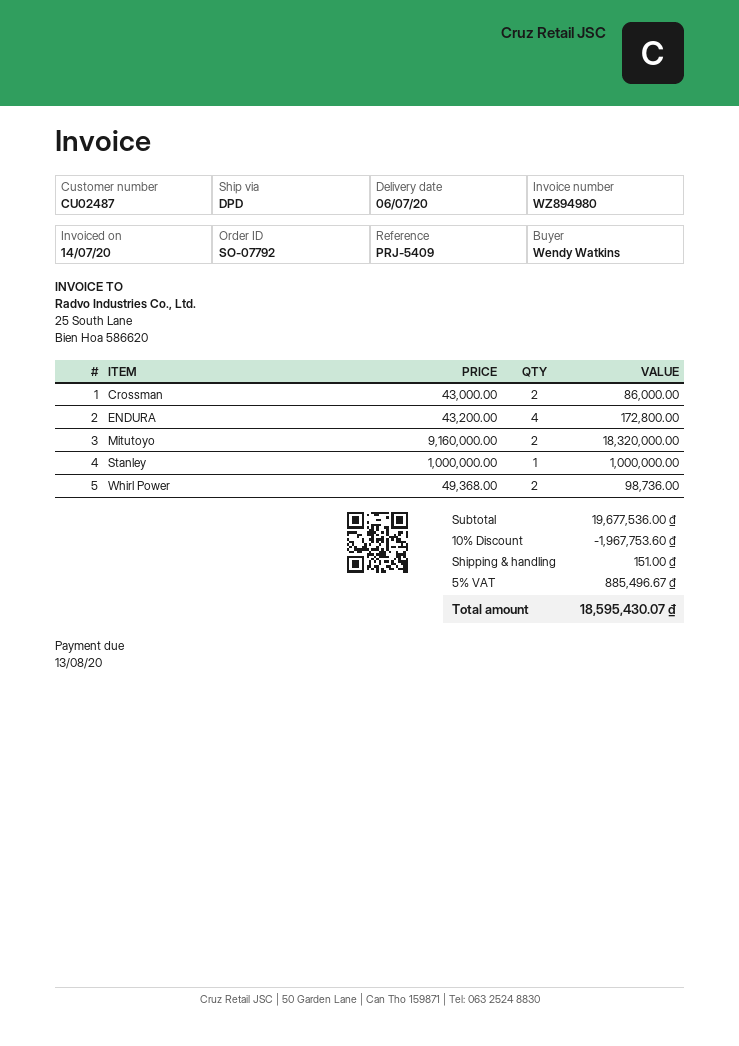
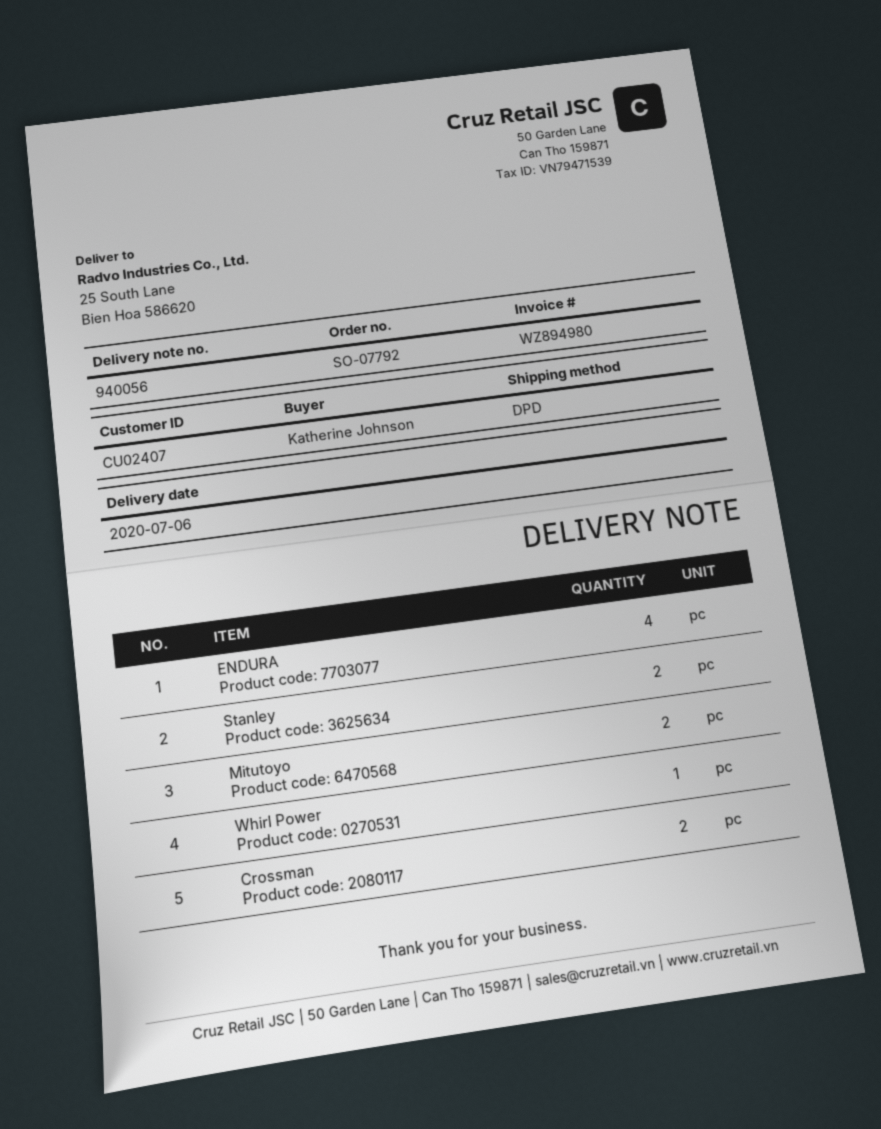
customer number: CU02487 -> CU02407
ordered by: Wendy Watkins -> Katherine Johnson
Stanley: 1 -> 2
Whirl Power: 2 -> 1

